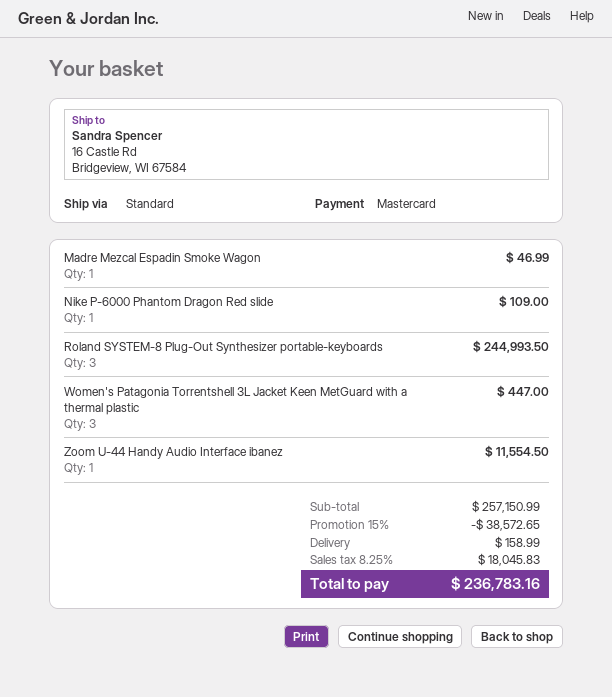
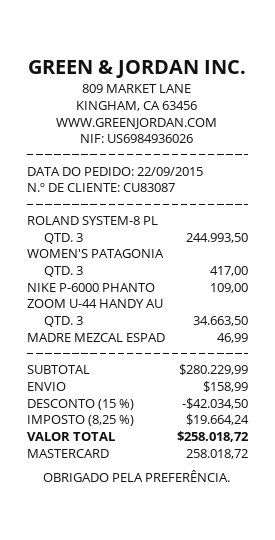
Women's Patagonia Torrentshell 3L Jacket Keen MetGuard with a thermal plastic: 3 for 447.00 -> 3 for 417.00
Zoom U-44 Handy Audio Interface ibanez: 1 for 11554.50 -> 3 for 34663.50
subtotal: 257150.99 -> 280229.99
discount: 15% = 38572.65 -> 15% = 42034.50
tax: 8.25% = 18045.83 -> 8.25% = 19664.24
total: 236783.16 -> 258018.72

